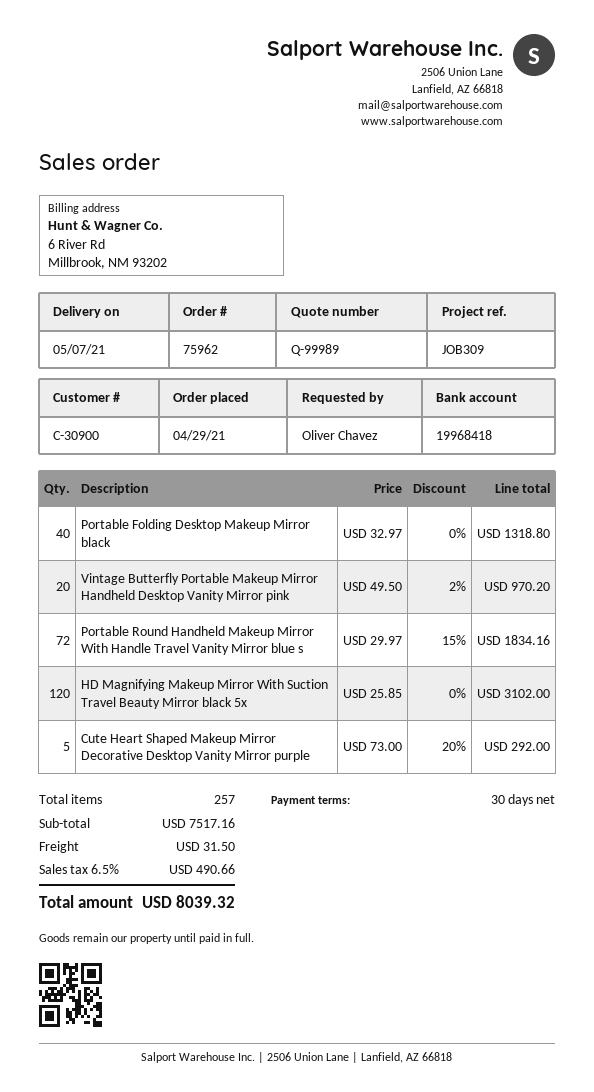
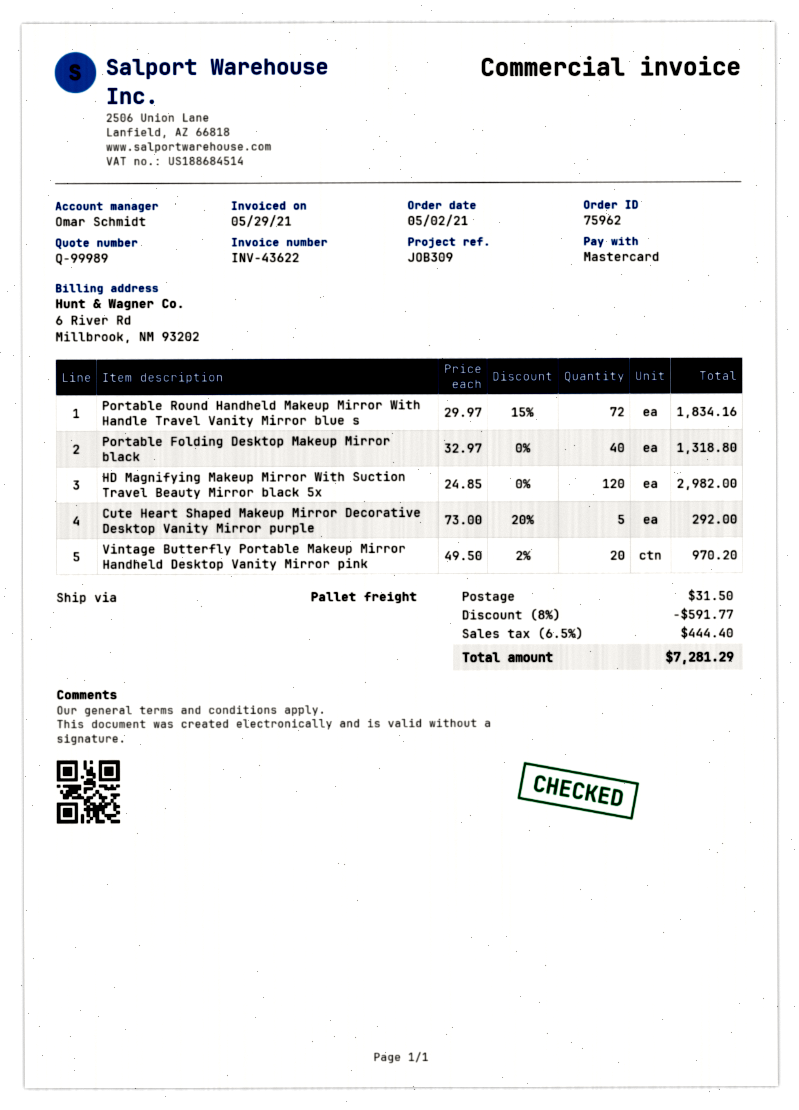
order date: 2021-04-29 -> 2021-05-02
HD Magnifying Makeup Mirror With Suction Travel Beauty Mirror black 5x: 120 x 25.85 = 3102.00 -> 120 x 24.85 = 2982.00
discount: none -> 8% = 591.77
tax: 6.5% = 490.66 -> 6.5% = 444.40
total: 8039.32 -> 7281.29

